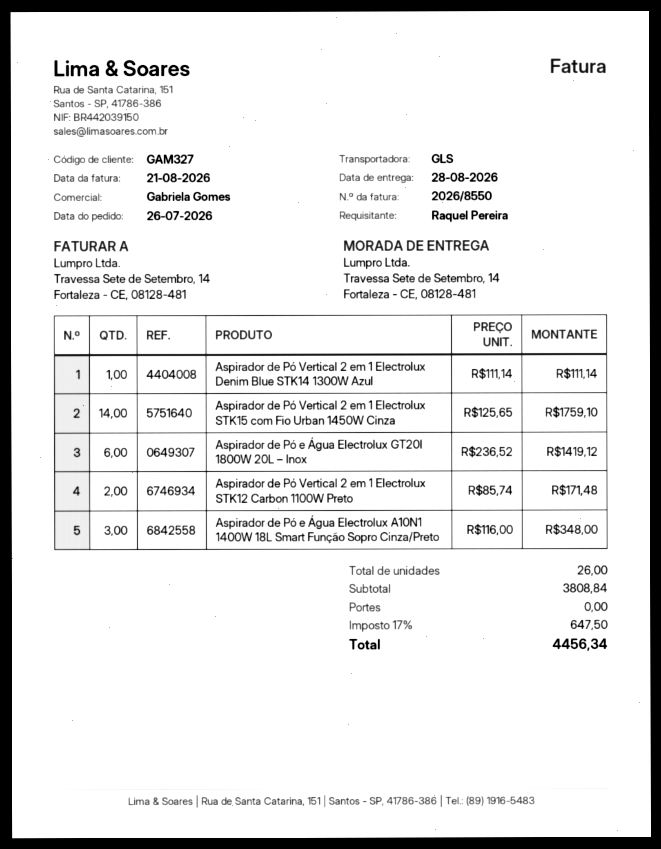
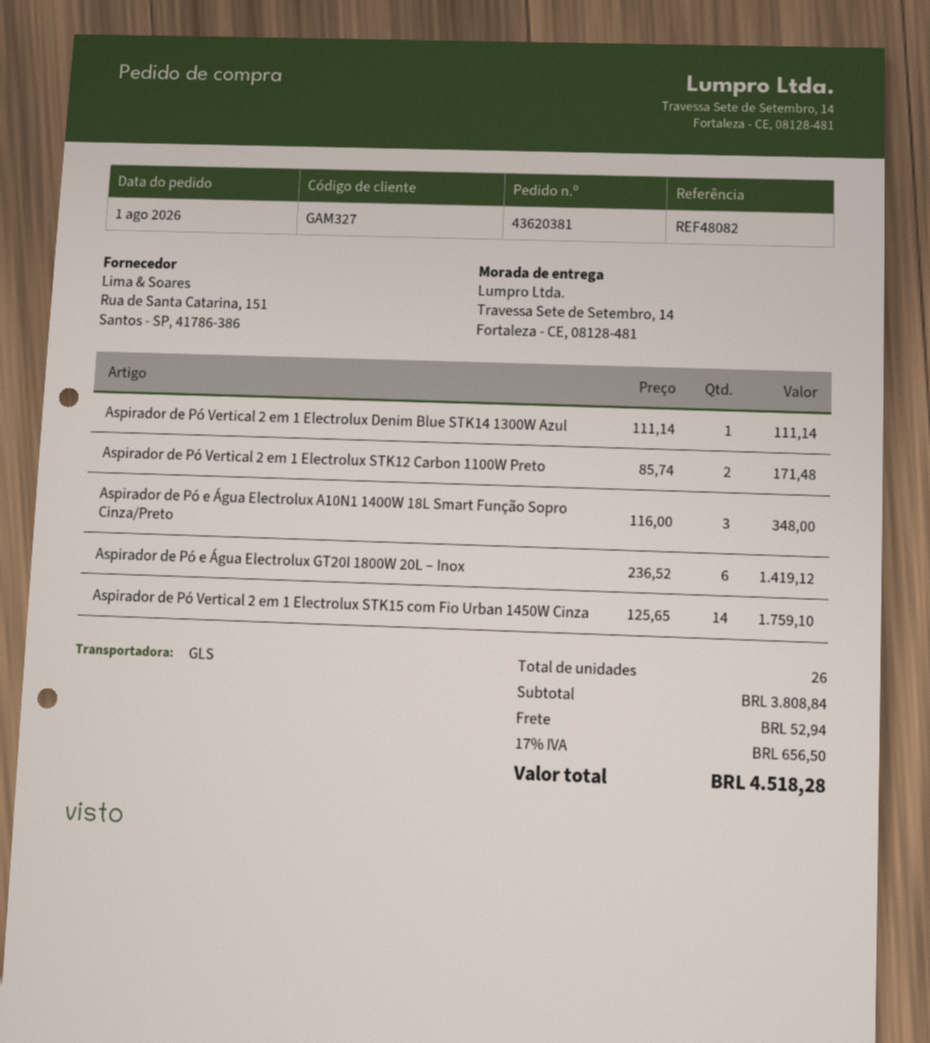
order date: 2026-07-26 -> 2026-08-01
shipping: 0.00 -> 52.94
tax: 17% = 647.50 -> 17% = 656.50
total: 4456.34 -> 4518.28

